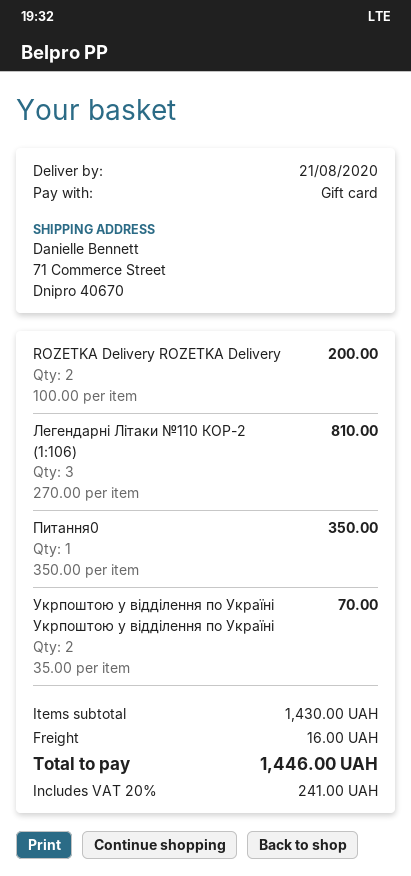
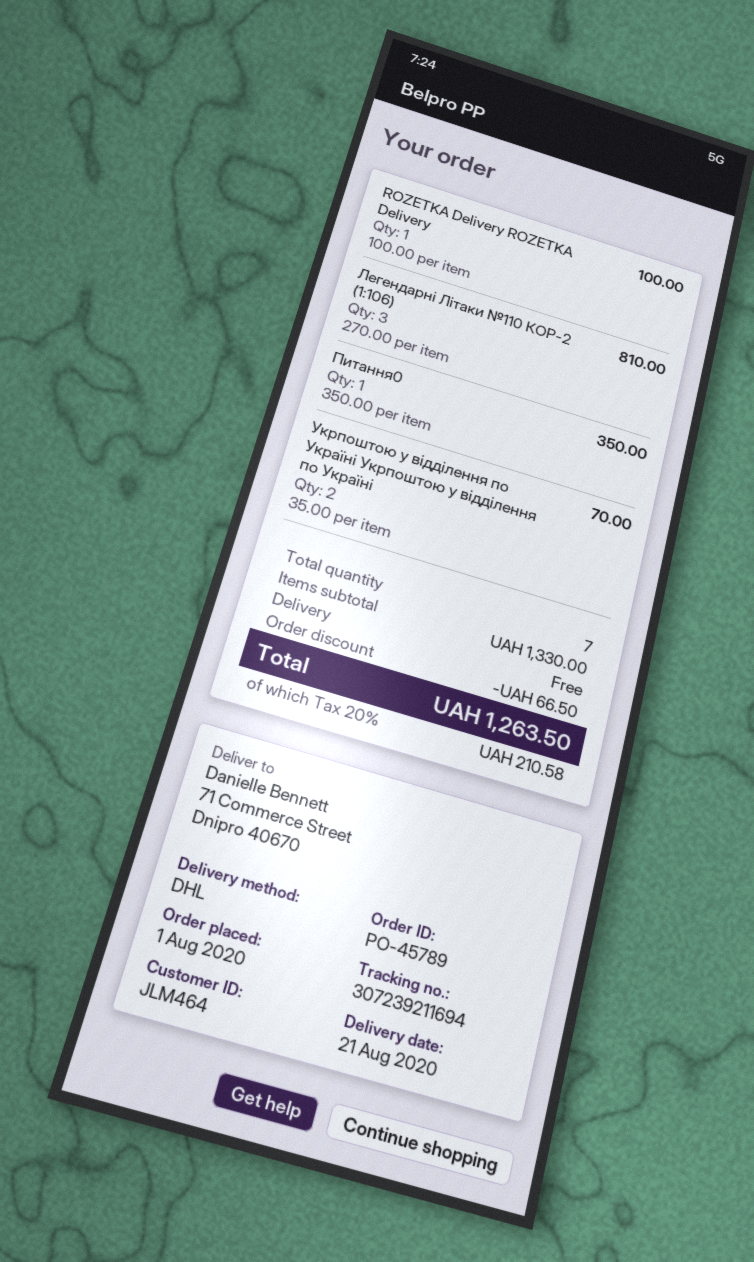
ROZETKA Delivery ROZETKA Delivery: 2 x 100.00 = 200.00 -> 1 x 100.00 = 100.00
subtotal: 1430.00 -> 1330.00
discount: none -> 66.50
shipping: 16.00 -> 0.00
tax: 20% = 241.00 -> 20% = 210.58
total: 1446.00 -> 1263.50

